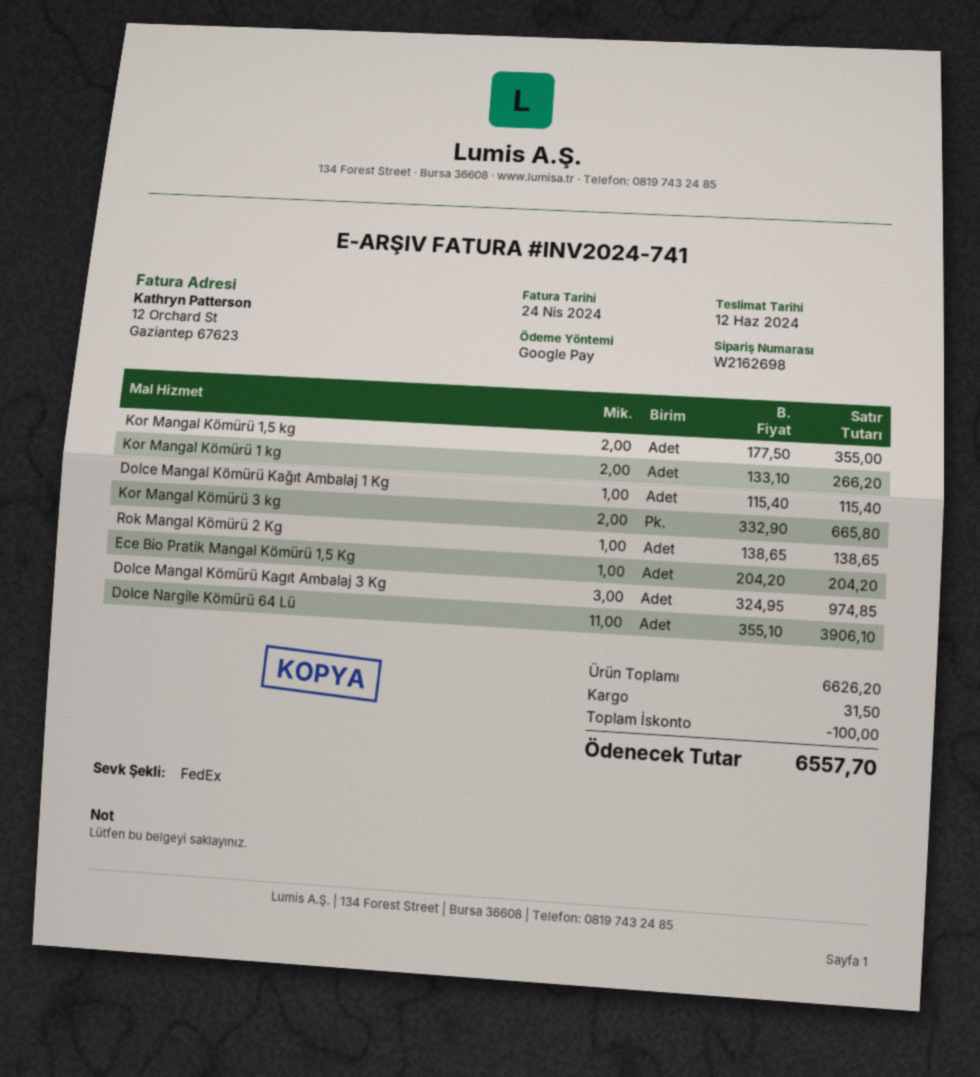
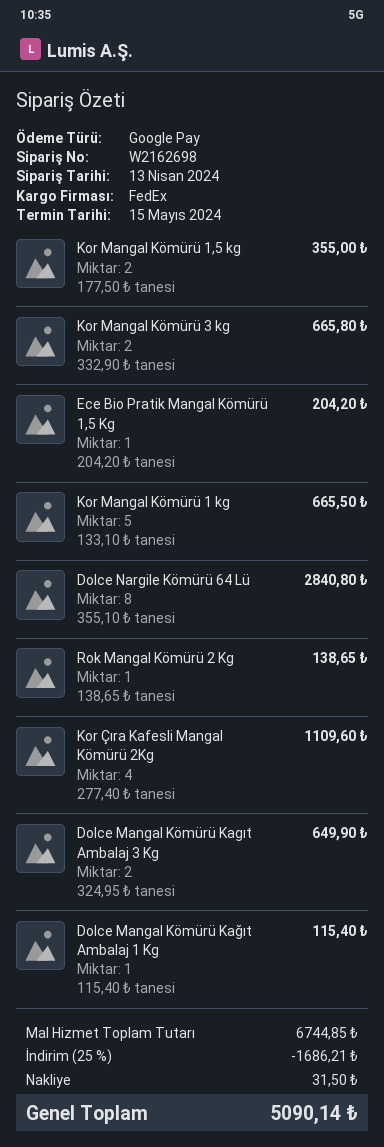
delivery date: 2024-06-12 -> 2024-05-15
Kor Mangal Kömürü 1 kg: 2 x 133.10 = 266.20 -> 5 x 133.10 = 665.50
Dolce Mangal Kömürü Kagıt Ambalaj 3 Kg: 3 x 324.95 = 974.85 -> 2 x 324.95 = 649.90
Dolce Nargile Kömürü 64 Lü: 11 x 355.10 = 3906.10 -> 8 x 355.10 = 2840.80
Kor Çıra Kafesli Mangal Kömürü 2Kg: none -> 4 x 277.40 = 1109.60
subtotal: 6626.20 -> 6744.85
discount: 100.00 -> 1686.21
total: 6557.70 -> 5090.14

